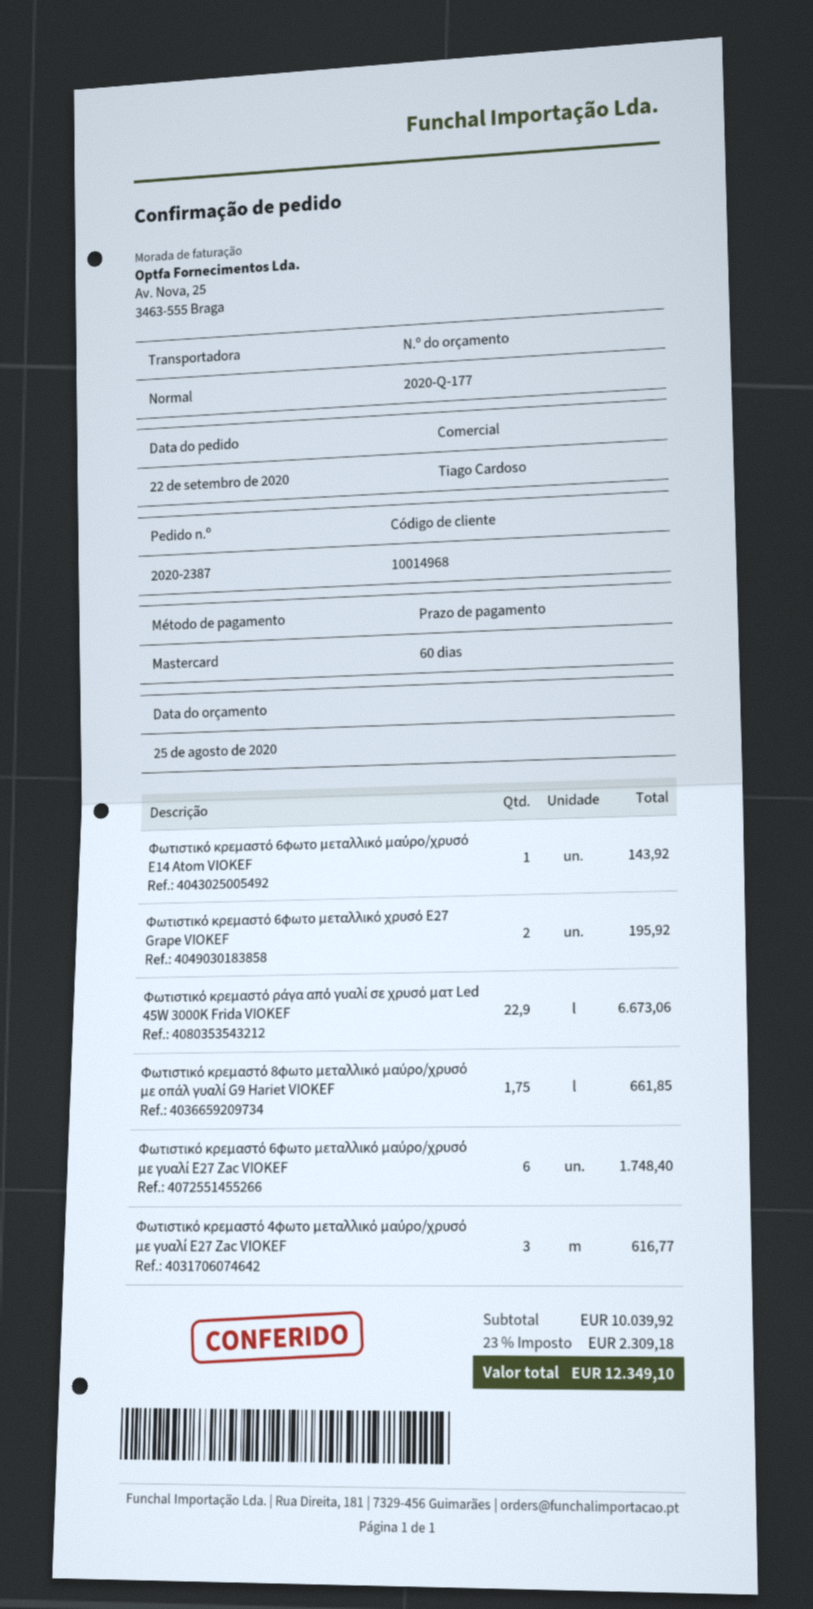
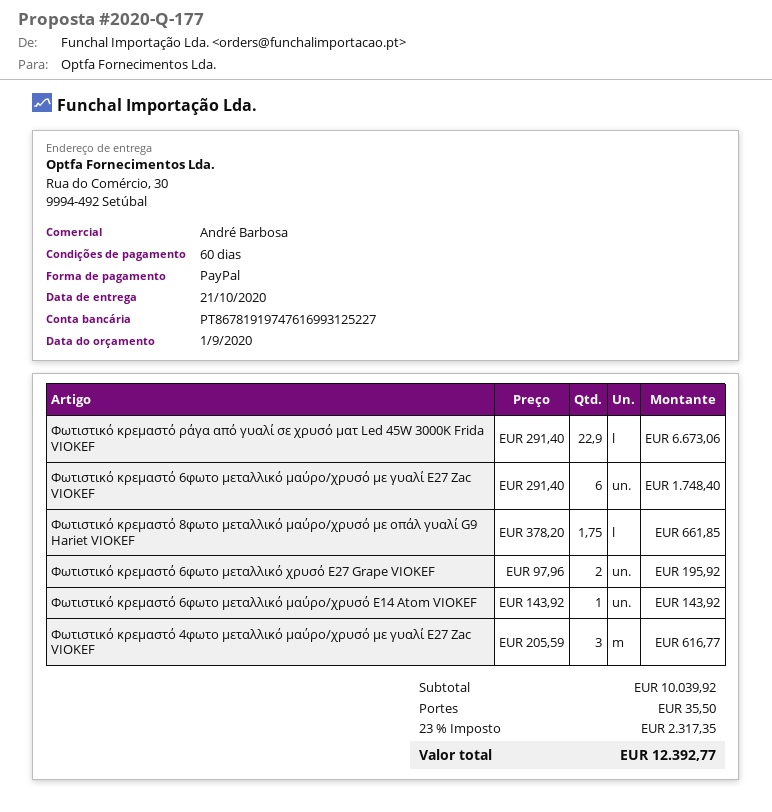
quote date: 2020-08-25 -> 2020-09-01
sales rep: Tiago Cardoso -> André Barbosa
payment method: Mastercard -> PayPal
shipping: none -> 35.50
tax: 23% = 2309.18 -> 23% = 2317.35
total: 12349.10 -> 12392.77

